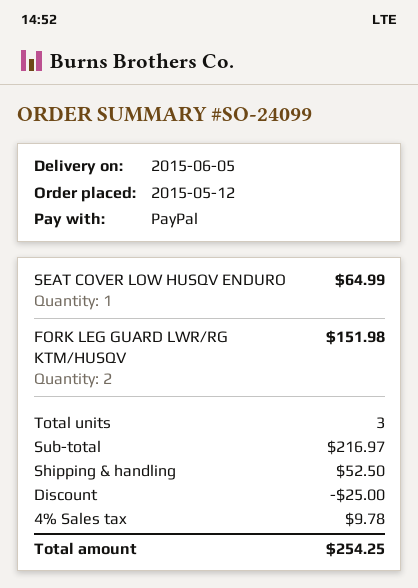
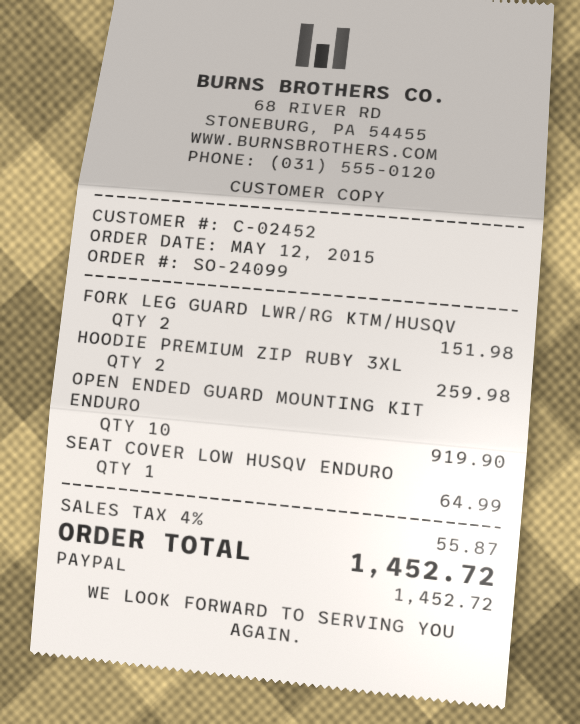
HOODIE PREMIUM ZIP RUBY 3XL: none -> 2 for 259.98
OPEN ENDED GUARD MOUNTING KIT ENDURO: none -> 10 for 919.90
discount: 25.00 -> none
shipping: 52.50 -> none
tax: 4% = 9.78 -> 4% = 55.87
total: 254.25 -> 1452.72

